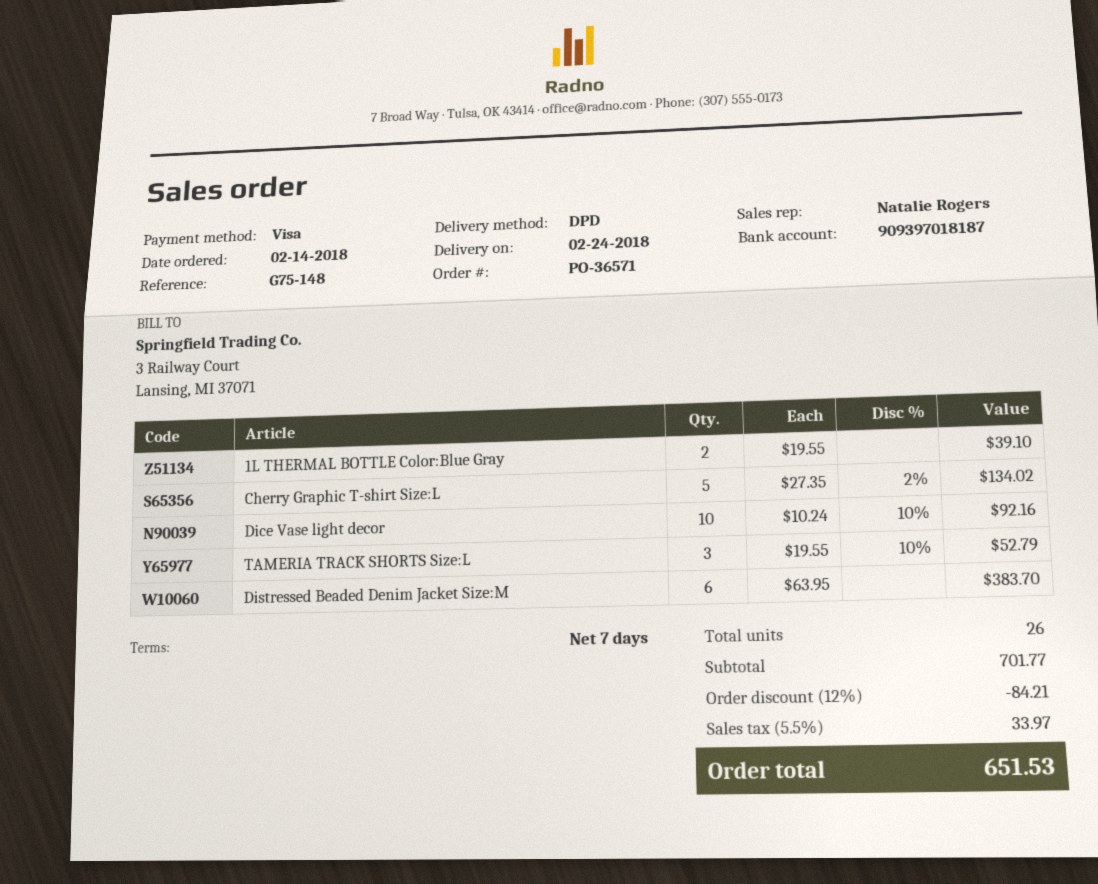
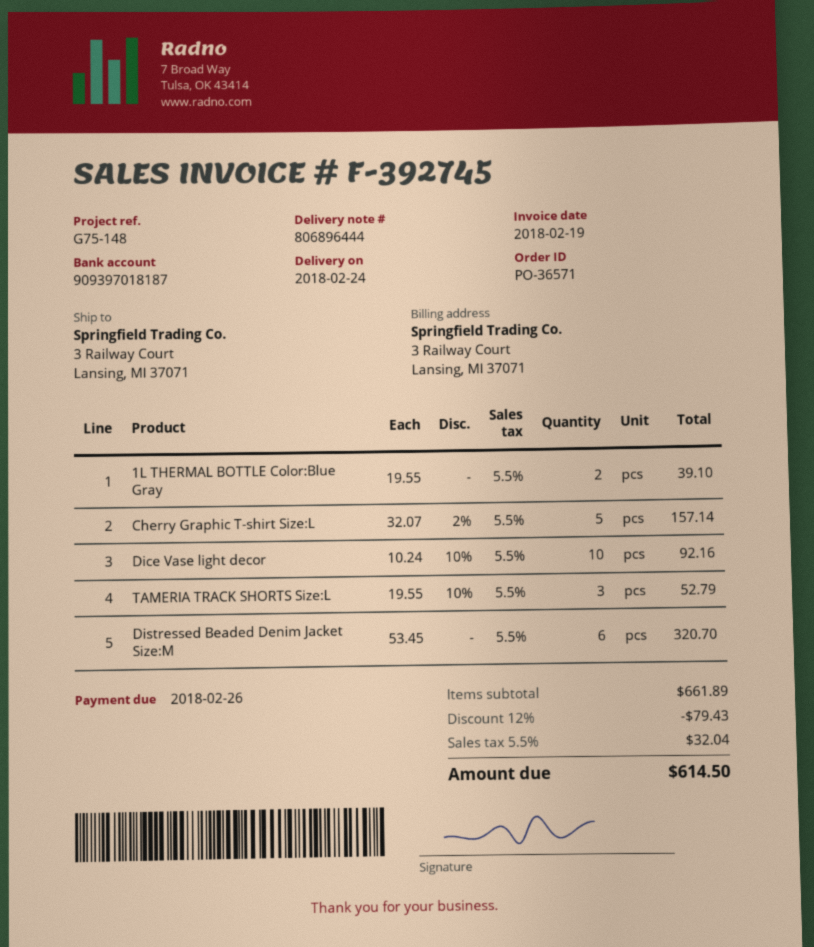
Cherry Graphic T-shirt Size:L: 5 x 27.35 - 2% = 134.02 -> 5 x 32.07 - 2% = 157.14
Distressed Beaded Denim Jacket Size:M: 6 x 63.95 = 383.70 -> 6 x 53.45 = 320.70
subtotal: 701.77 -> 661.89
discount: 12% = 84.21 -> 12% = 79.43
tax: 5.5% = 33.97 -> 5.5% = 32.04
total: 651.53 -> 614.50

